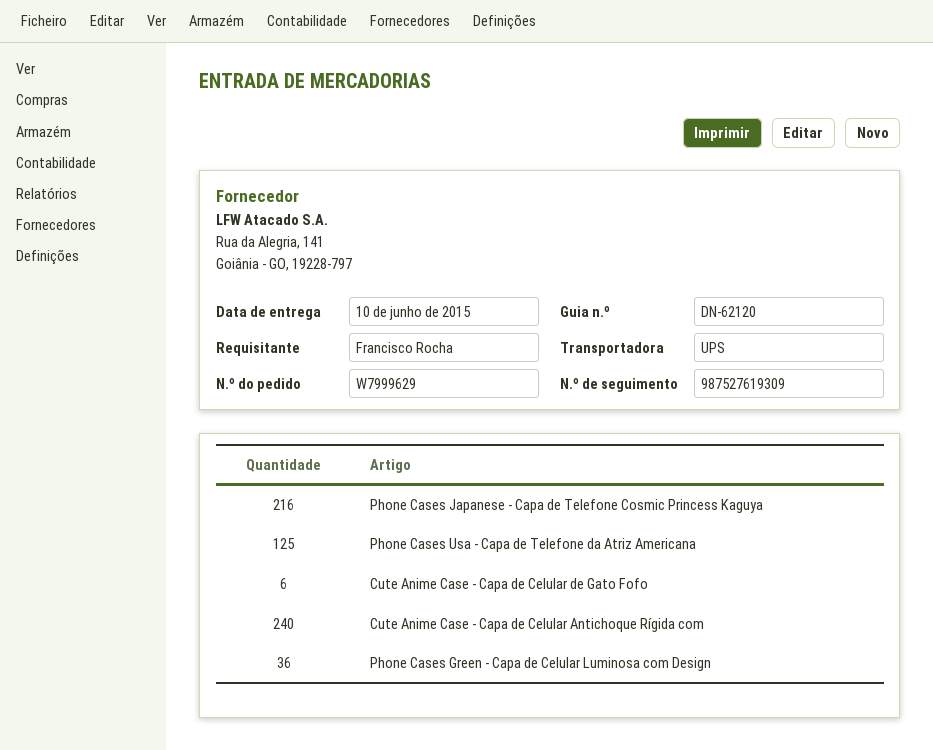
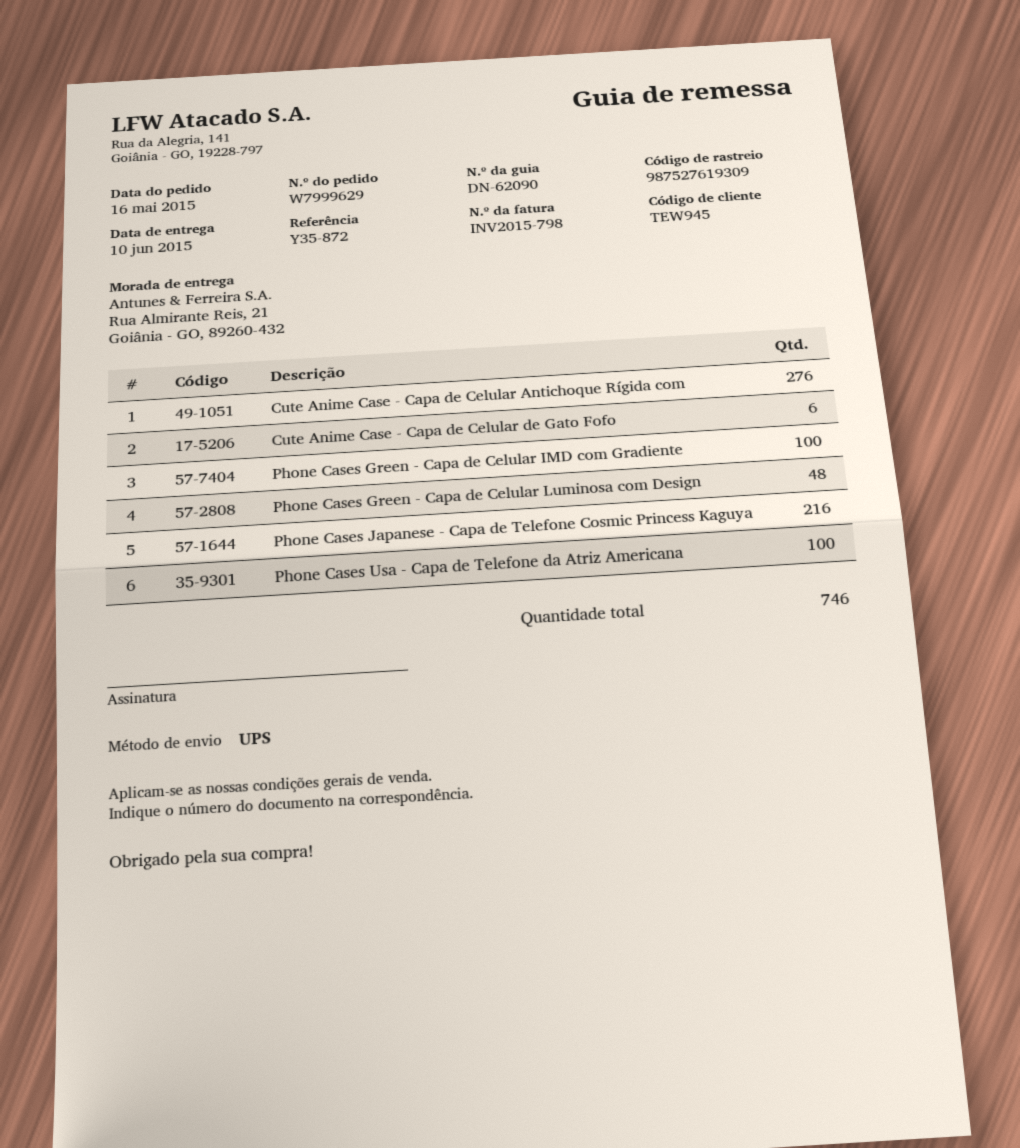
delivery note number: DN-62120 -> DN-62090
Phone Cases Usa - Capa de Telefone da Atriz Americana: 125 -> 100
Cute Anime Case - Capa de Celular Antichoque Rígida com: 240 -> 276
Phone Cases Green - Capa de Celular Luminosa com Design: 36 -> 48
Phone Cases Green - Capa de Celular IMD com Gradiente: none -> 100

